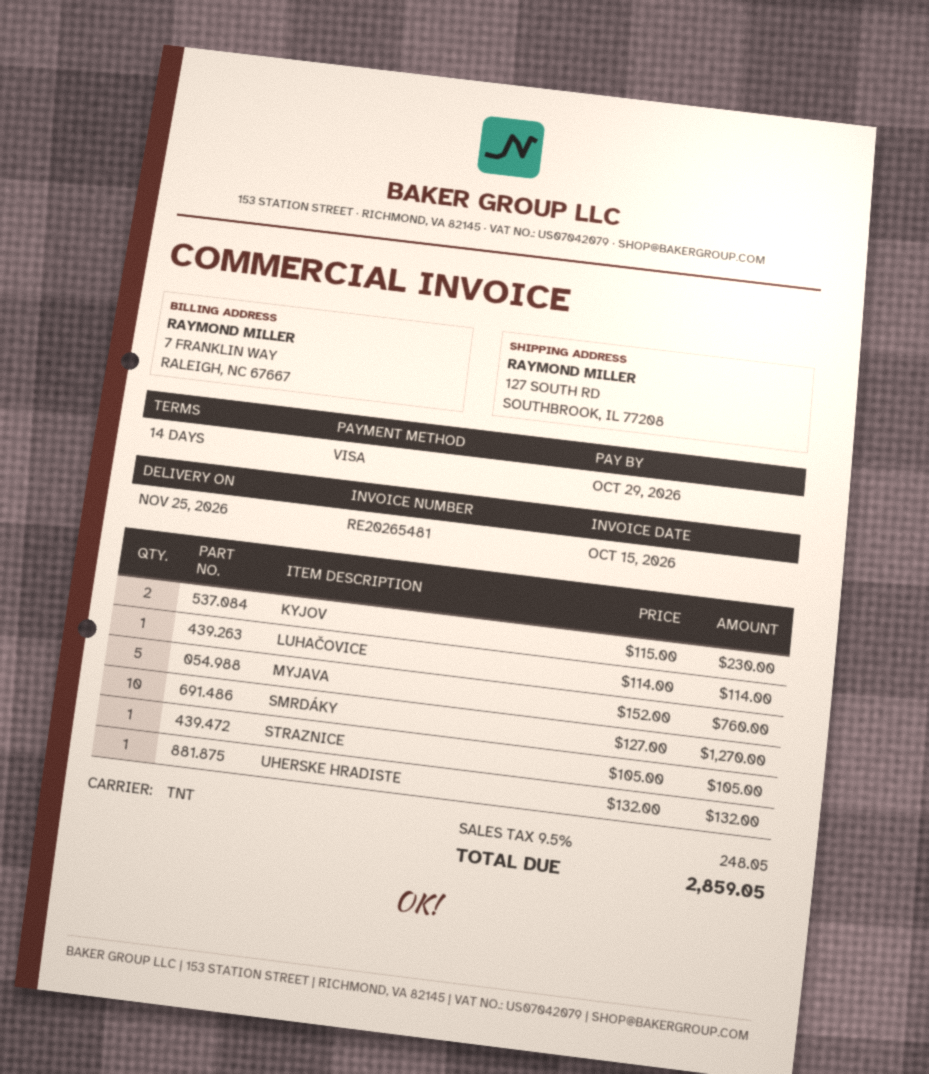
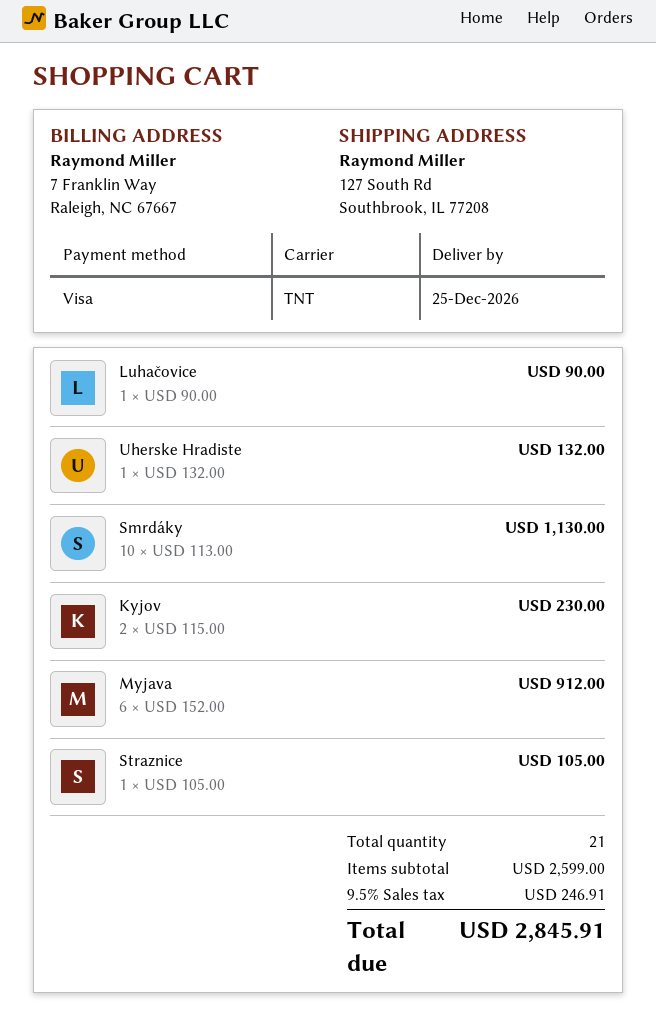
delivery date: 2026-11-25 -> 2026-12-25
LUHAČOVICE: 1 x 114.00 = 114.00 -> 1 x 90.00 = 90.00
MYJAVA: 5 x 152.00 = 760.00 -> 6 x 152.00 = 912.00
SMRDÁKY: 10 x 127.00 = 1270.00 -> 10 x 113.00 = 1130.00
tax: 9.5% = 248.05 -> 9.5% = 246.91
total: 2859.05 -> 2845.91

